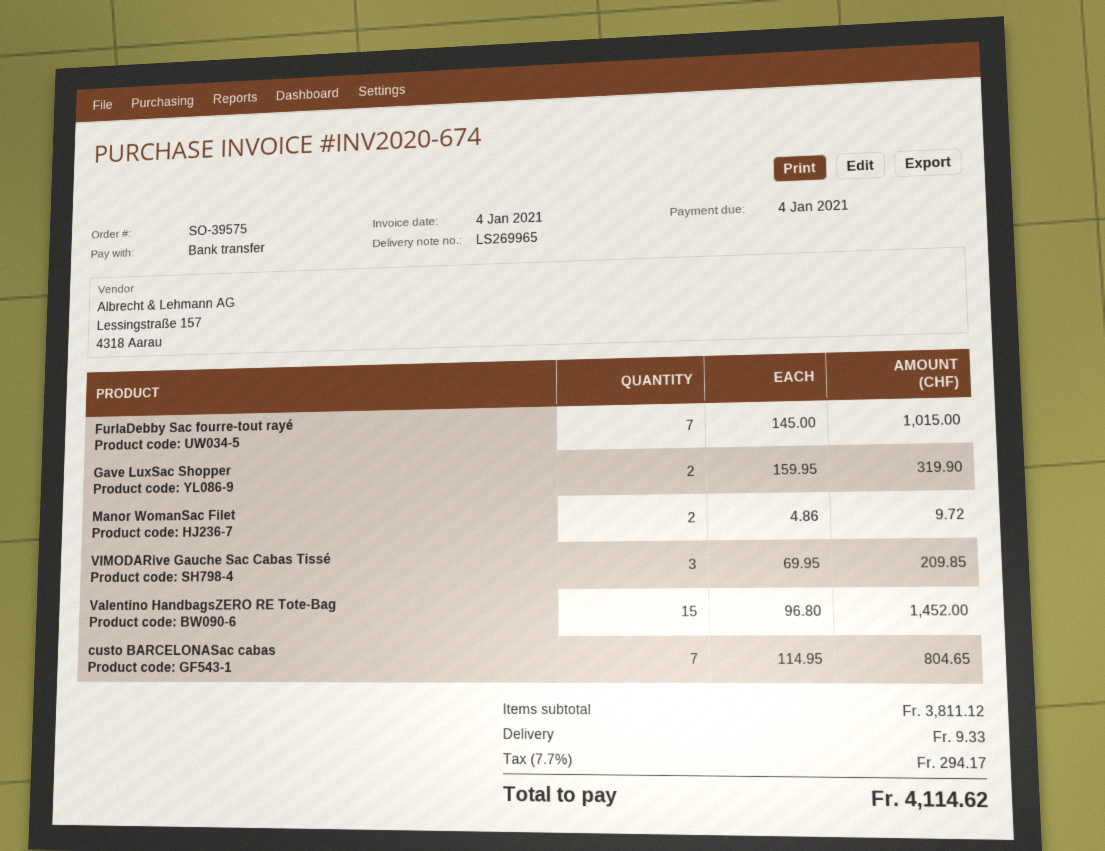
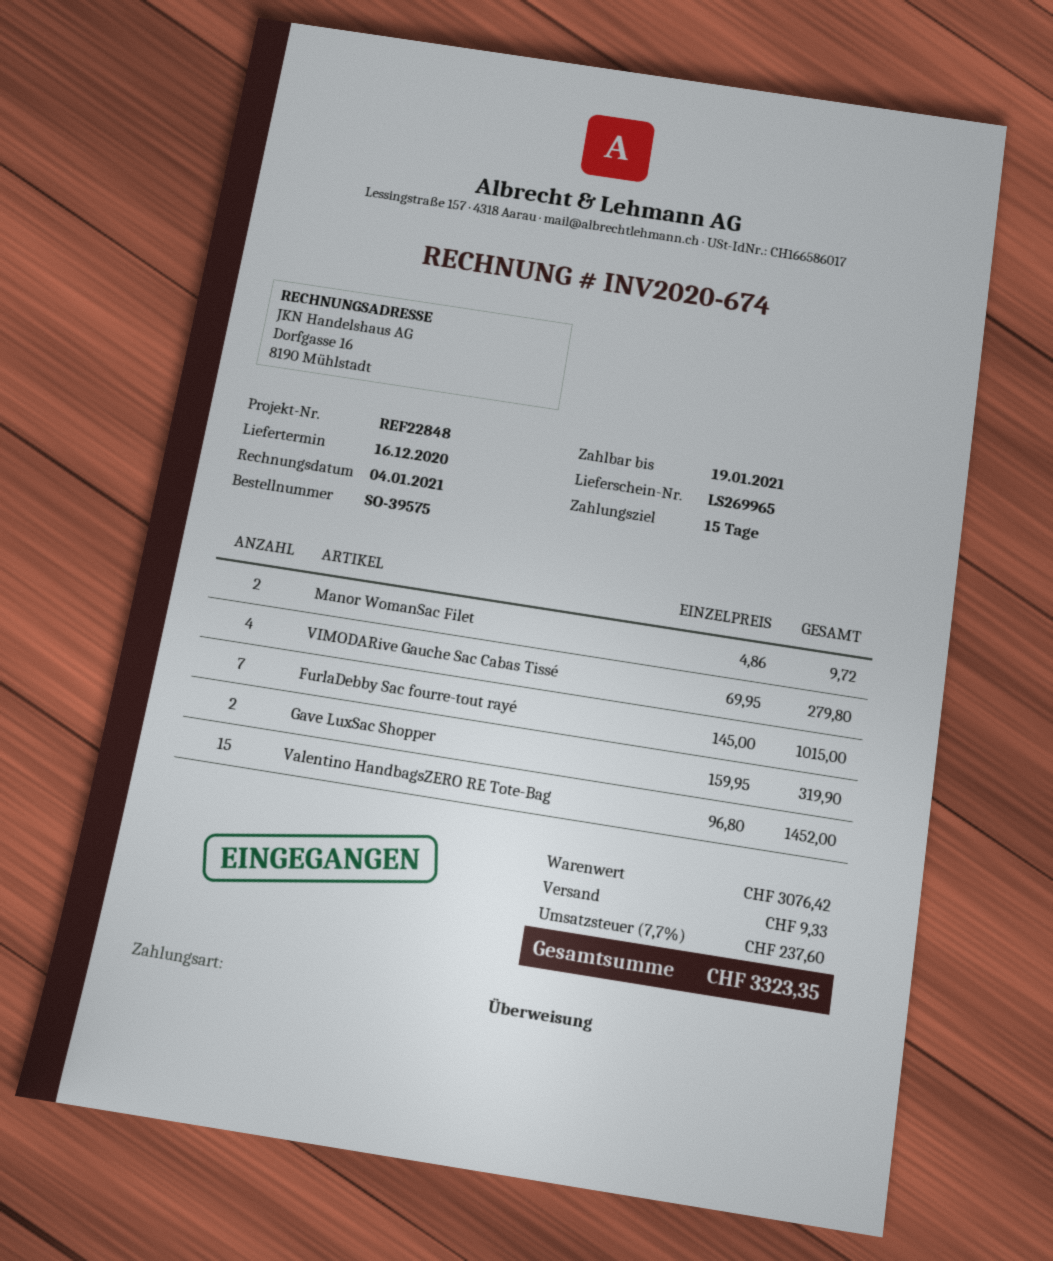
due date: 2021-01-04 -> 2021-01-19
VIMODARive Gauche Sac Cabas Tissé: 3 x 69.95 = 209.85 -> 4 x 69.95 = 279.80
custo BARCELONASac cabas: 7 x 114.95 = 804.65 -> none
subtotal: 3811.12 -> 3076.42
tax: 7.7% = 294.17 -> 7.7% = 237.60
total: 4114.62 -> 3323.35

